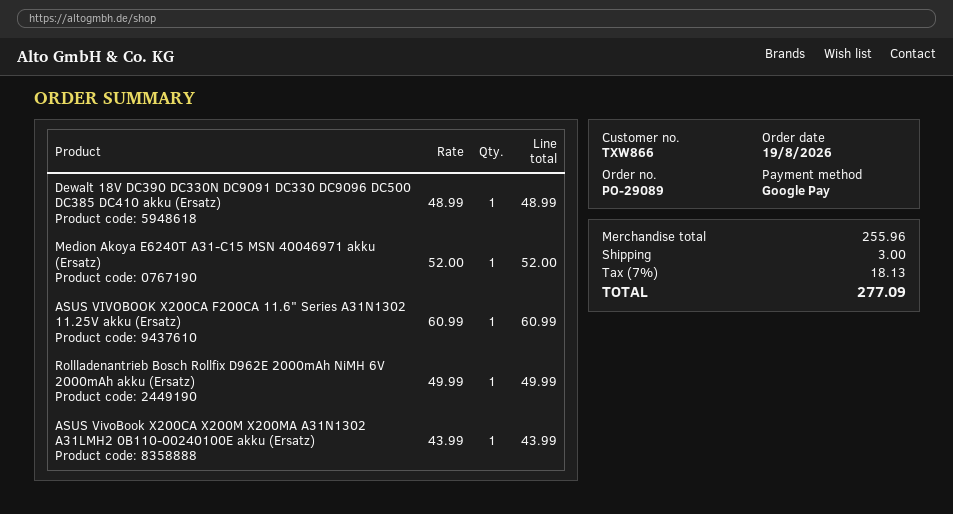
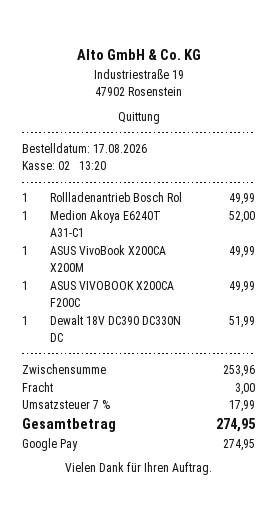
order date: 2026-08-19 -> 2026-08-17
Dewalt 18V DC390 DC330N DC9091 DC330 DC9096 DC500 DC385 DC410 akku (Ersatz): 1 for 48.99 -> 1 for 51.99
ASUS VIVOBOOK X200CA F200CA 11.6" Series A31N1302 11.25V akku (Ersatz): 1 for 60.99 -> 1 for 49.99
ASUS VivoBook X200CA X200M X200MA A31N1302 A31LMH2 0B110-00240100E akku (Ersatz): 1 for 43.99 -> 1 for 49.99
subtotal: 255.96 -> 253.96
tax: 7% = 18.13 -> 7% = 17.99
total: 277.09 -> 274.95

